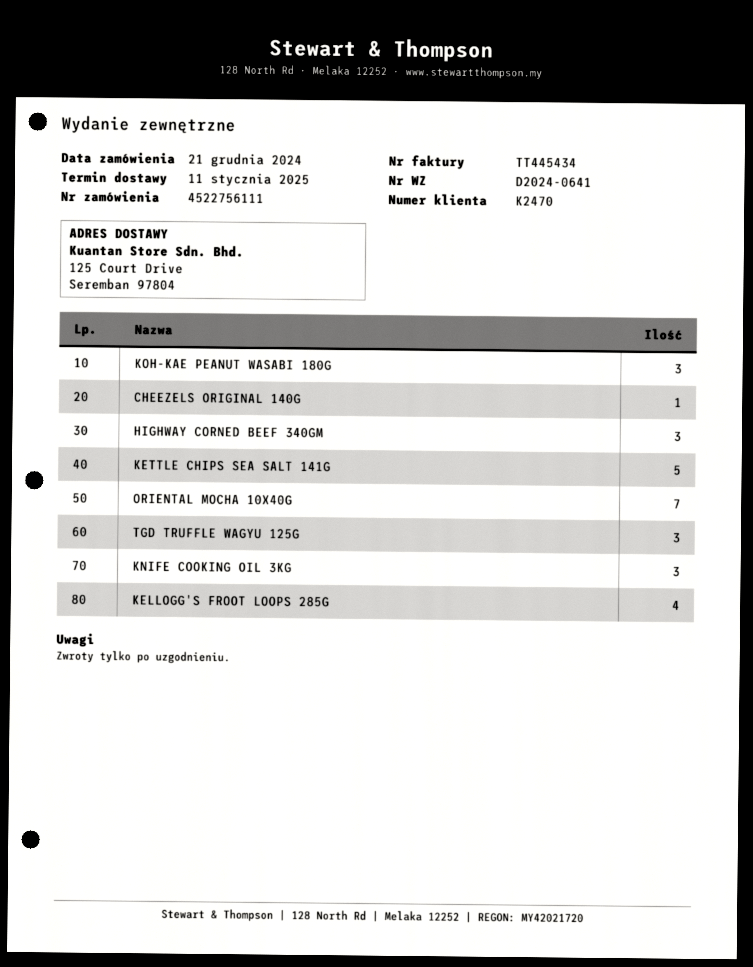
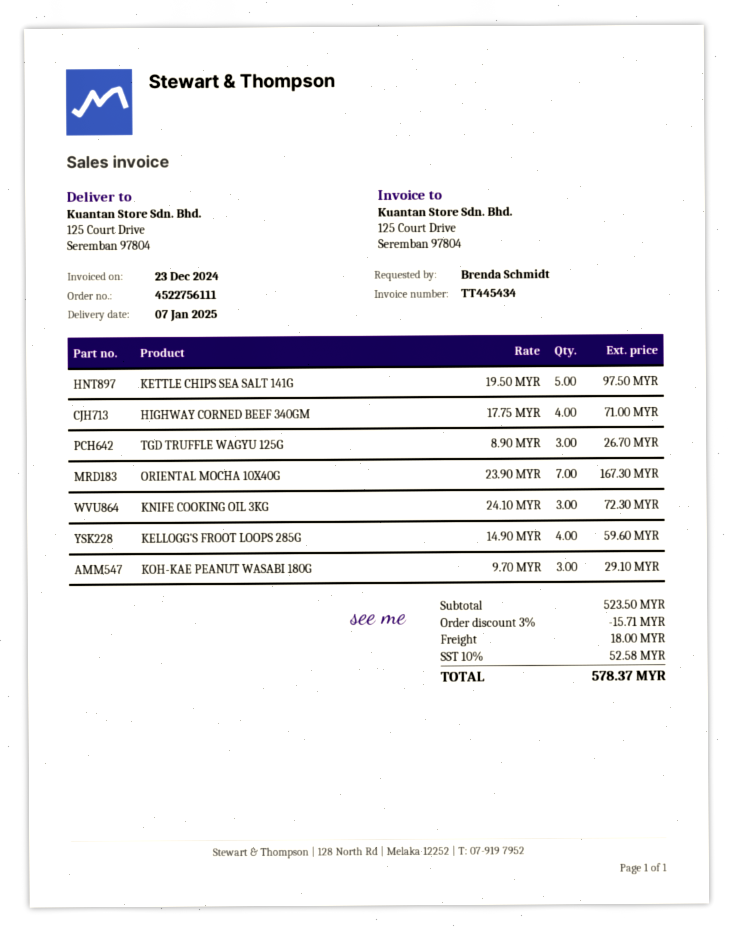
delivery date: 2025-01-11 -> 2025-01-07
CHEEZELS ORIGINAL 140G: 1 -> none
HIGHWAY CORNED BEEF 340GM: 3 -> 4

